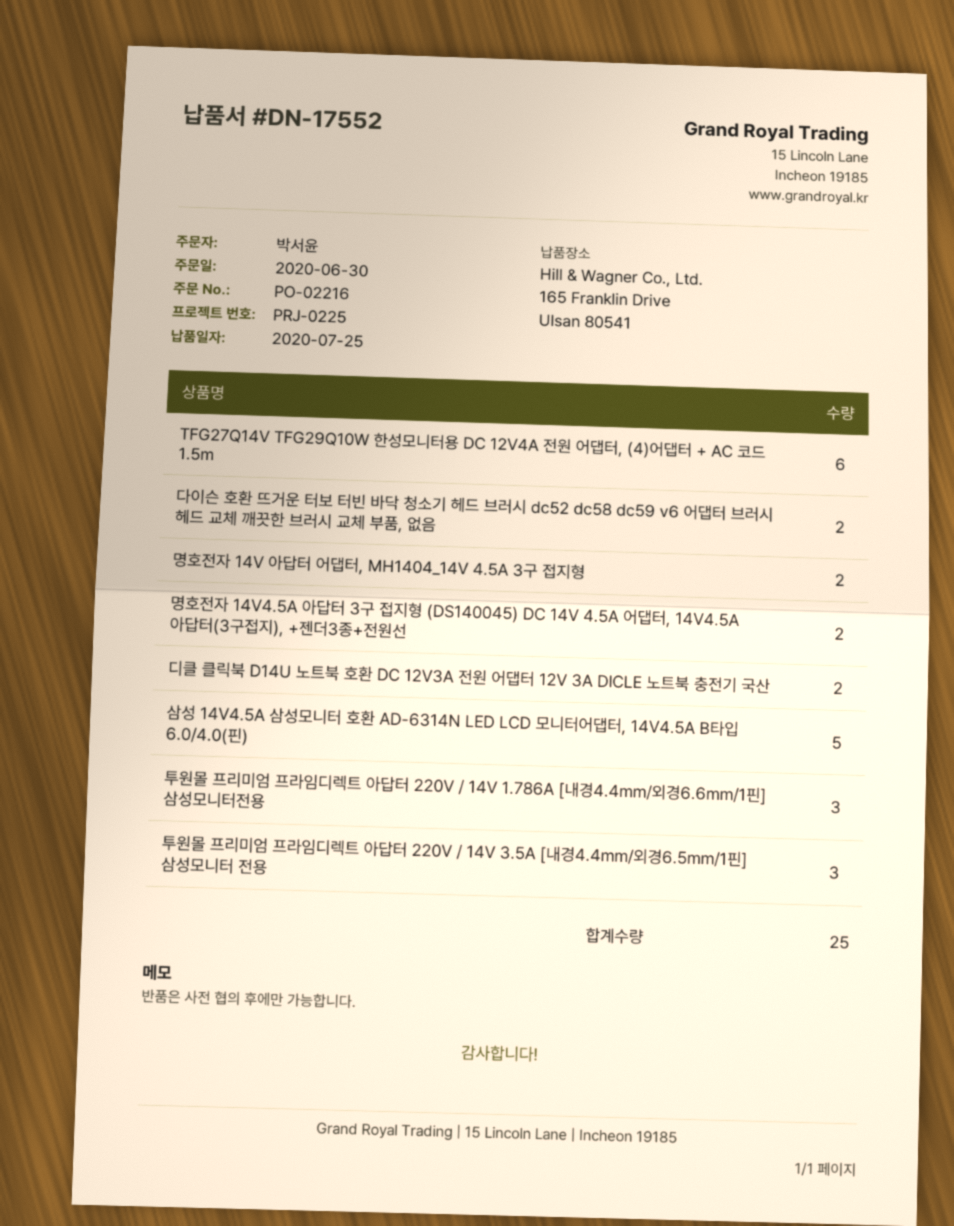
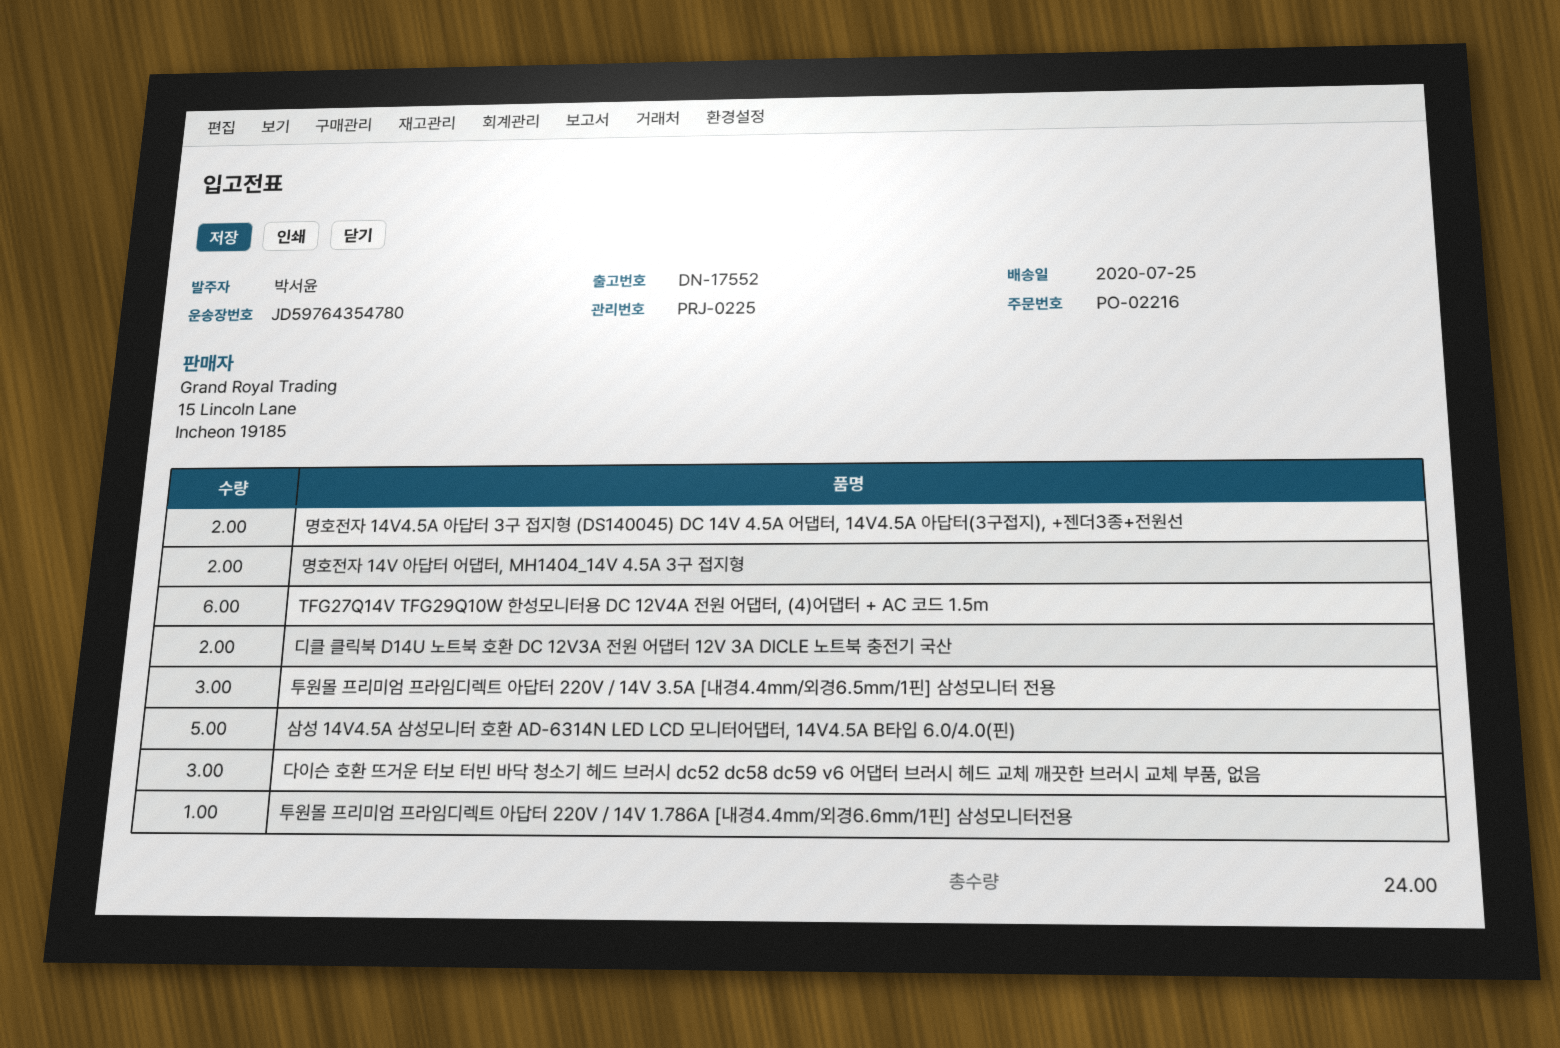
다이슨 호환 뜨거운 터보 터빈 바닥 청소기 헤드 브러시 dc52 dc58 dc59 v6 어댑터 브러시 헤드 교체 깨끗한 브러시 교체 부품, 없음: 2 -> 3
투원몰 프리미엄 프라임디렉트 아답터 220V / 14V 1.786A [내경4.4mm/외경6.6mm/1핀] 삼성모니터전용: 3 -> 1
total quantity: 25 -> 24

